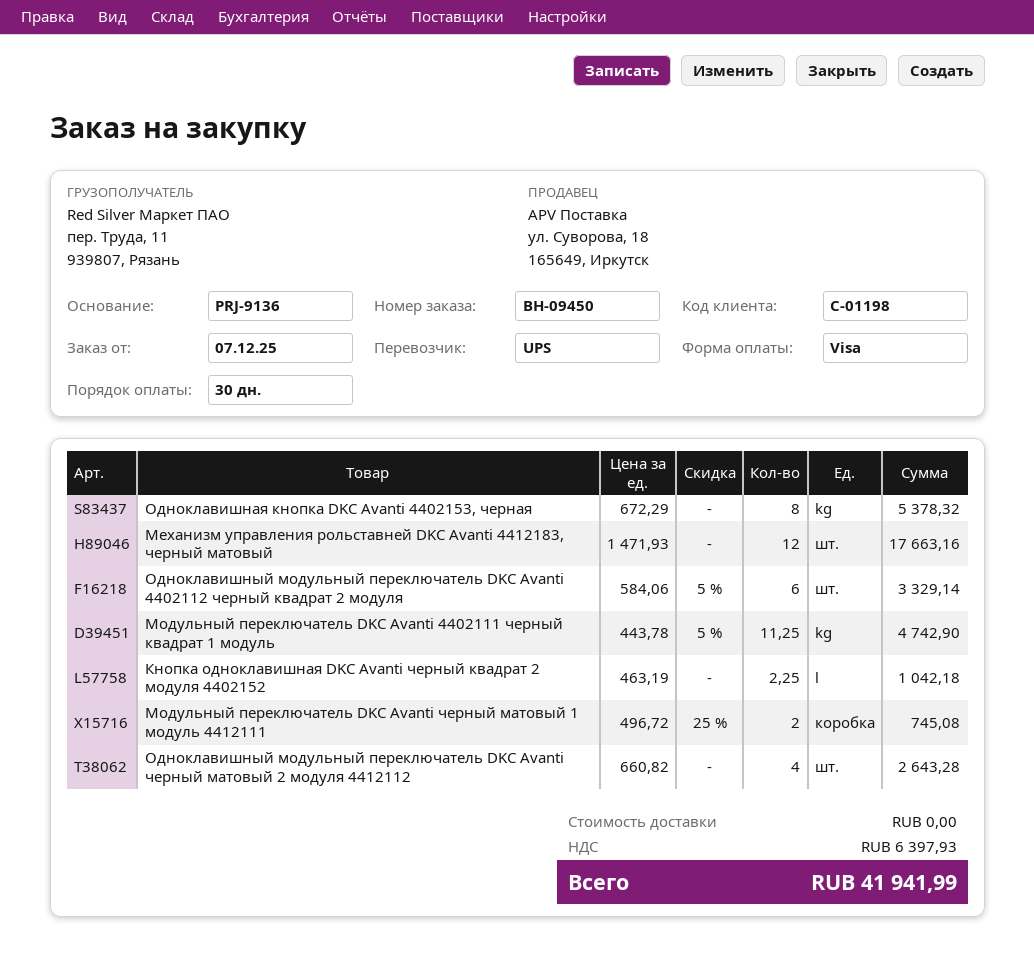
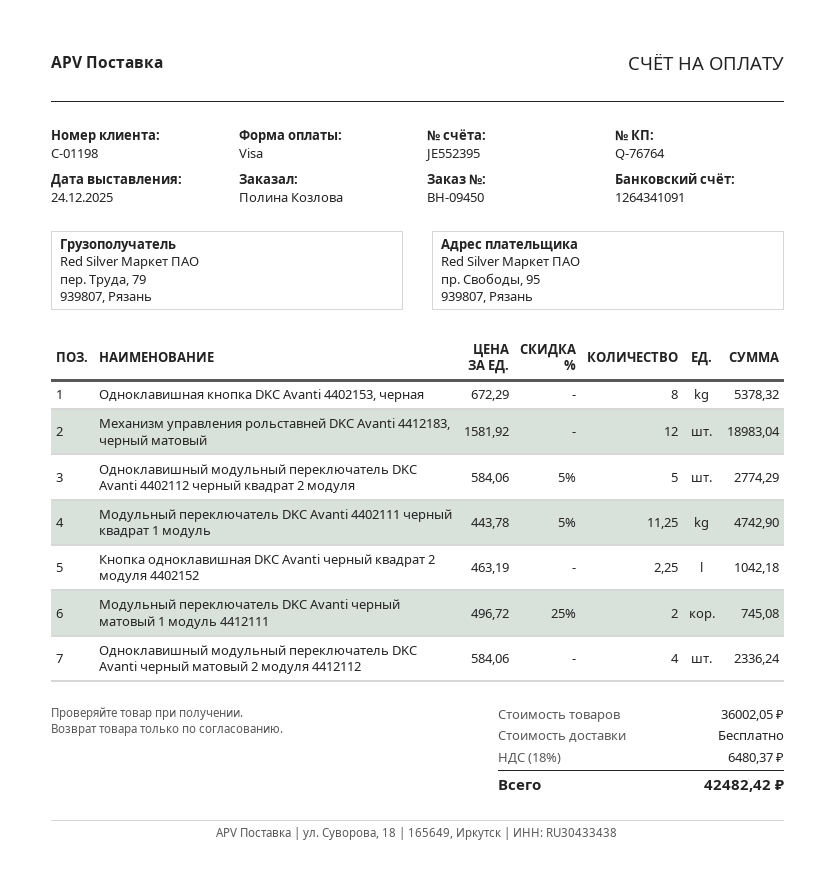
ship to: пер. Труда, 11, 939807, Рязань -> пер. Труда, 79, 939807, Рязань
Механизм управления рольставней DKC Avanti 4412183, черный матовый: 12 x 1471.93 = 17663.16 -> 12 x 1581.92 = 18983.04
Одноклавишный модульный переключатель DKC Avanti 4402112 черный квадрат 2 модуля: 6 x 584.06 - 5% = 3329.14 -> 5 x 584.06 - 5% = 2774.29
Одноклавишный модульный переключатель DKC Avanti черный матовый 2 модуля 4412112: 4 x 660.82 = 2643.28 -> 4 x 584.06 = 2336.24
tax: 6397.93 -> 6480.37
total: 41941.99 -> 42482.42

